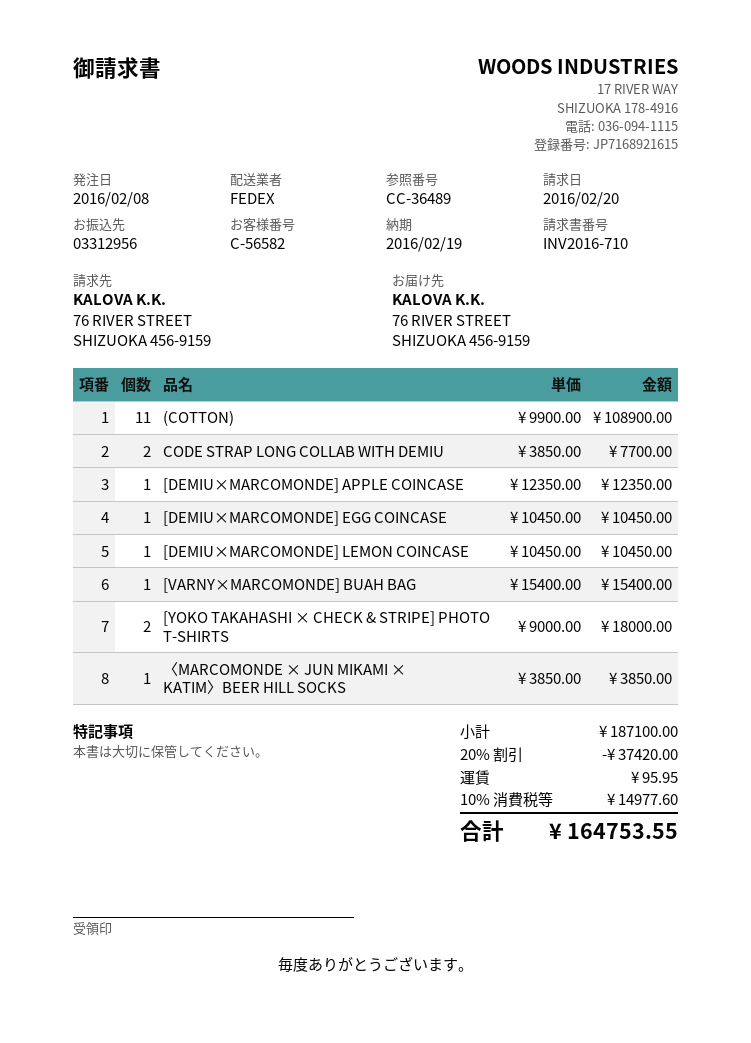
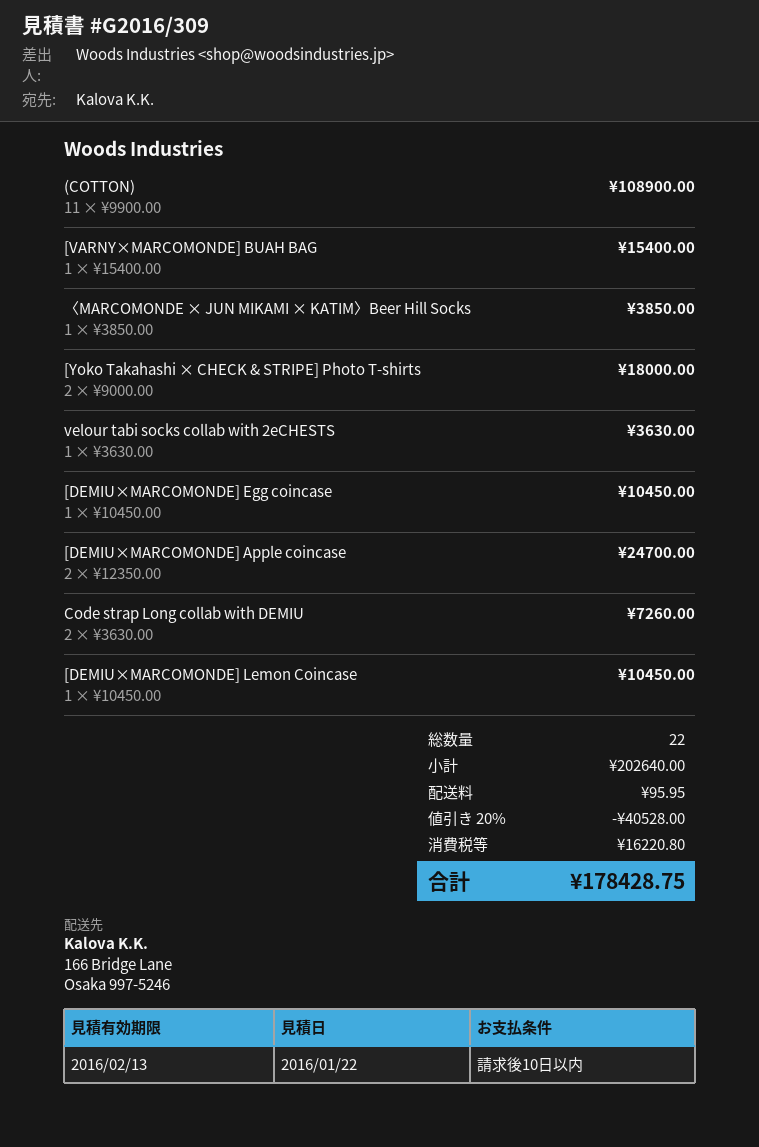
ship to: 76 RIVER STREET, SHIZUOKA 456-9159 -> 166 Bridge Lane, Osaka 997-5246
CODE STRAP LONG COLLAB WITH DEMIU: 2 x 3850.00 = 7700.00 -> 2 x 3630.00 = 7260.00
[DEMIU×MARCOMONDE] APPLE COINCASE: 1 x 12350.00 = 12350.00 -> 2 x 12350.00 = 24700.00
velour tabi socks collab with 2eCHESTS: none -> 1 x 3630.00 = 3630.00
subtotal: 187100.00 -> 202640.00
discount: 20% = 37420.00 -> 20% = 40528.00
tax: 14977.60 -> 16220.80
total: 164753.55 -> 178428.75

